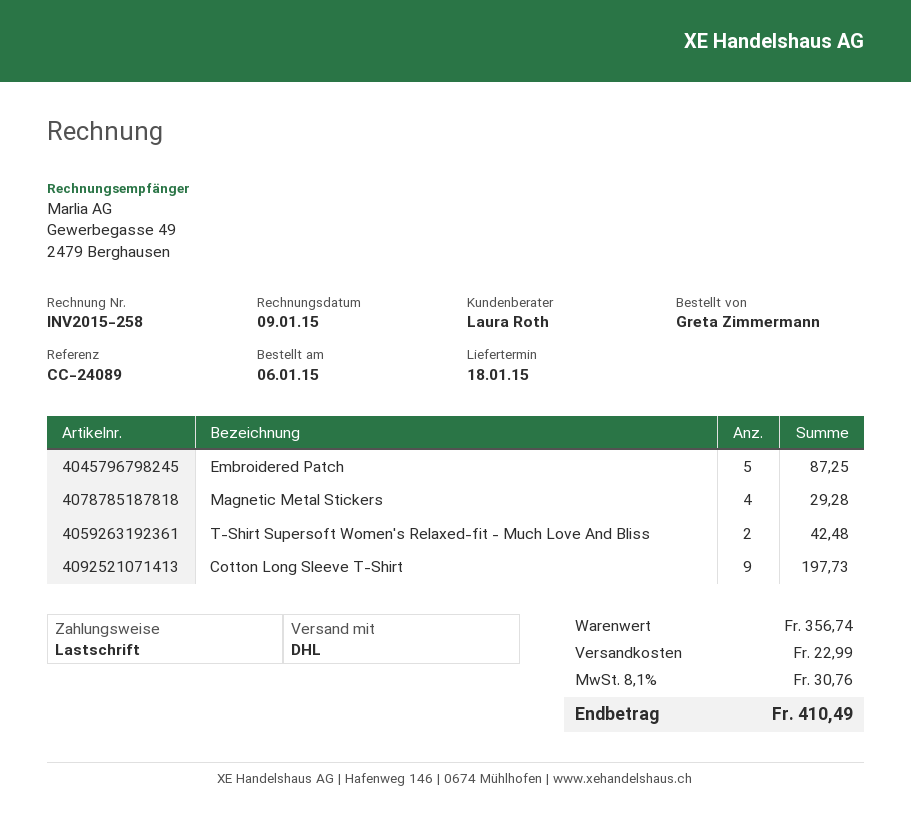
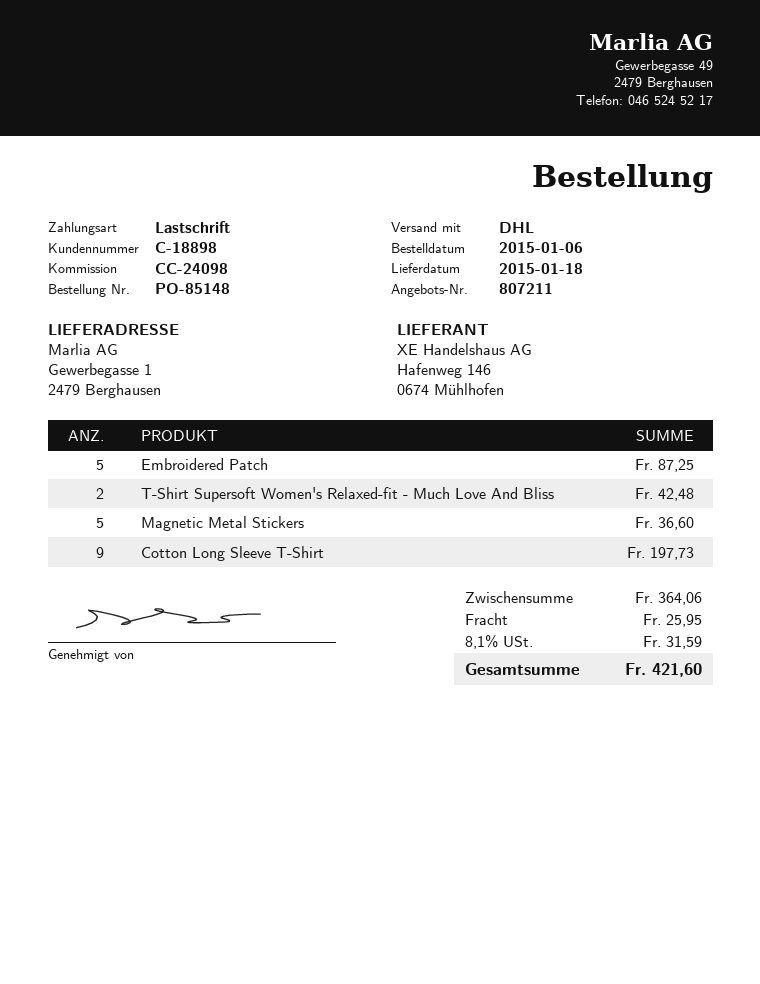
reference: CC-24089 -> CC-24098
Magnetic Metal Stickers: 4 for 29.28 -> 5 for 36.60
subtotal: 356.74 -> 364.06
shipping: 22.99 -> 25.95
tax: 8.1% = 30.76 -> 8.1% = 31.59
total: 410.49 -> 421.60

